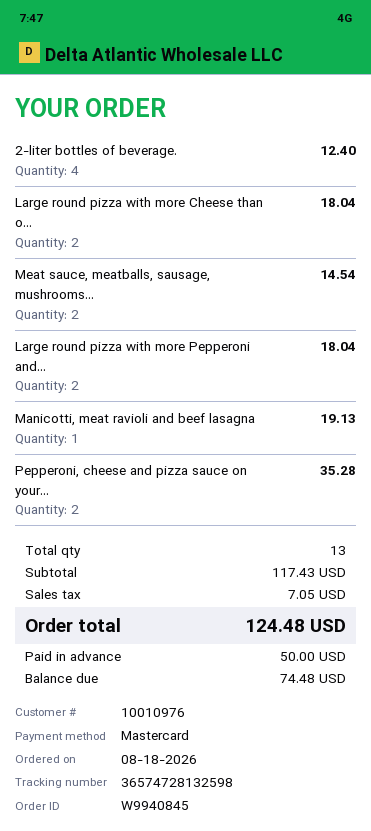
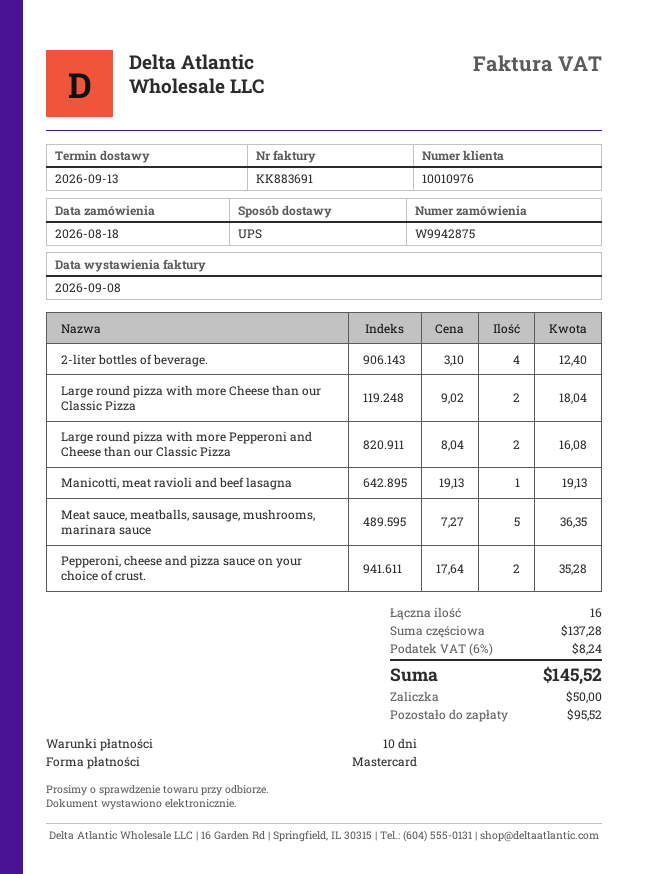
order number: W9940845 -> W9942875
Meat sauce, meatballs, sausage, mushrooms...: 2 for 14.54 -> 5 for 36.35
Large round pizza with more Pepperoni and...: 2 for 18.04 -> 2 for 16.08
total quantity: 13 -> 16
subtotal: 117.43 -> 137.28
tax: 7.05 -> 8.24
total: 124.48 -> 145.52
balance: 74.48 -> 95.52

